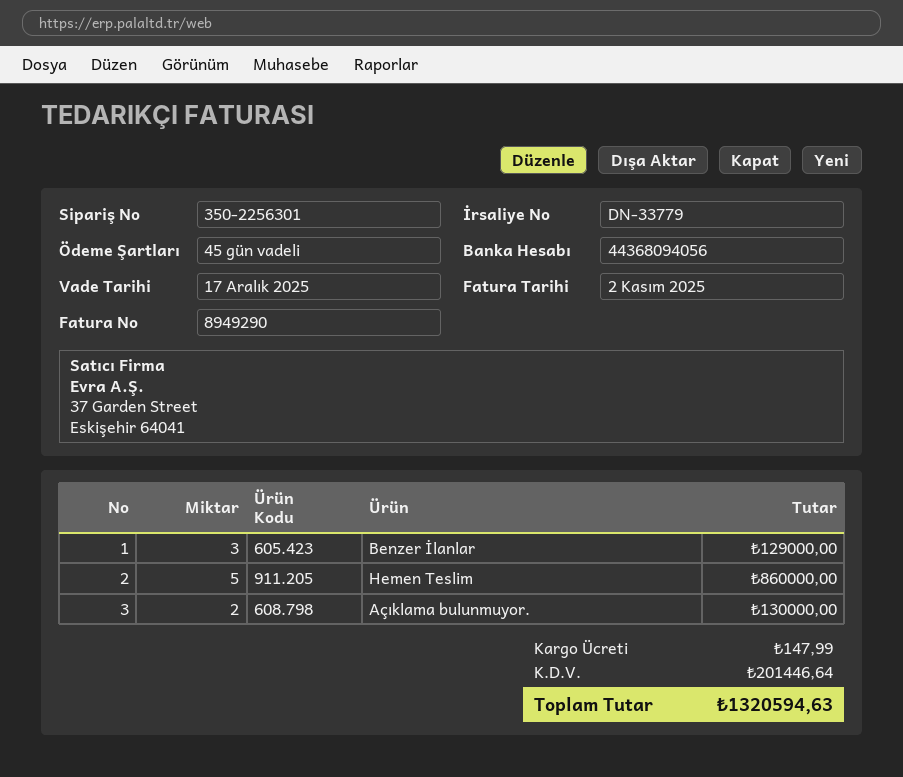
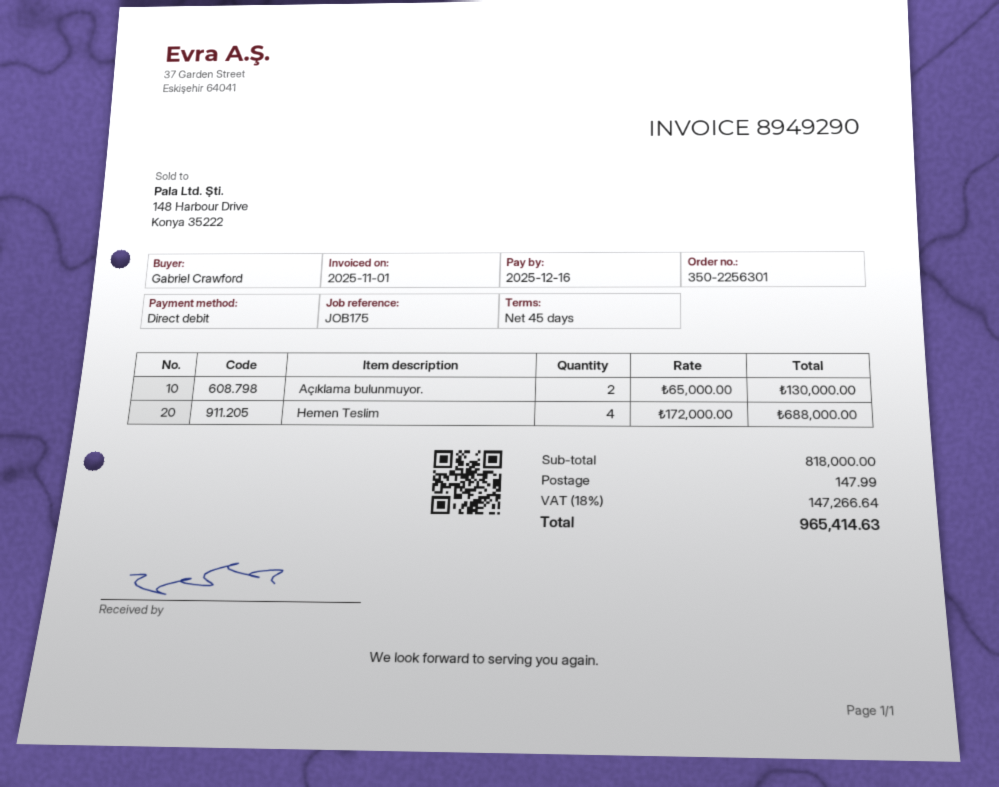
invoice date: 2025-11-02 -> 2025-11-01
due date: 2025-12-17 -> 2025-12-16
Benzer İlanlar: 3 for 129000.00 -> none
Hemen Teslim: 5 for 860000.00 -> 4 for 688000.00
tax: 201446.64 -> 147266.64
total: 1320594.63 -> 965414.63

